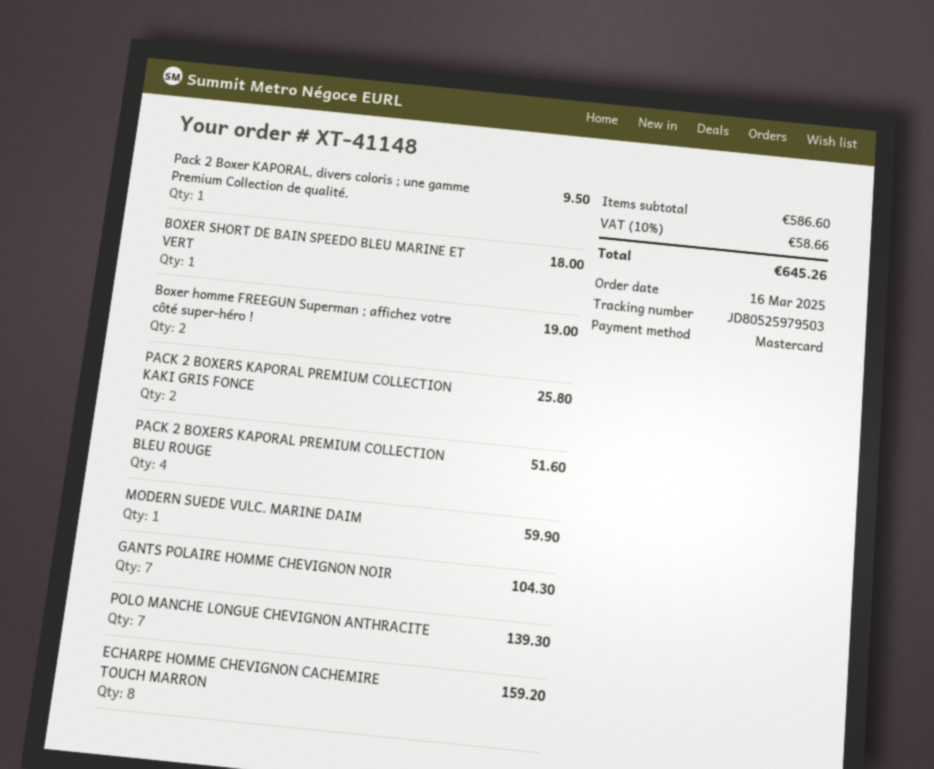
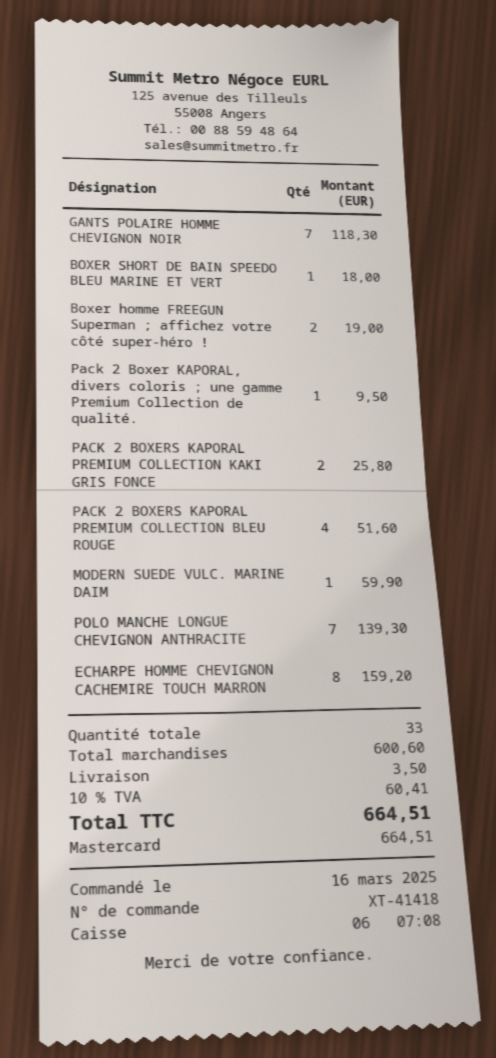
order number: XT-41148 -> XT-41418
GANTS POLAIRE HOMME CHEVIGNON NOIR: 7 for 104.30 -> 7 for 118.30
subtotal: 586.60 -> 600.60
shipping: none -> 3.50
tax: 10% = 58.66 -> 10% = 60.41
total: 645.26 -> 664.51

